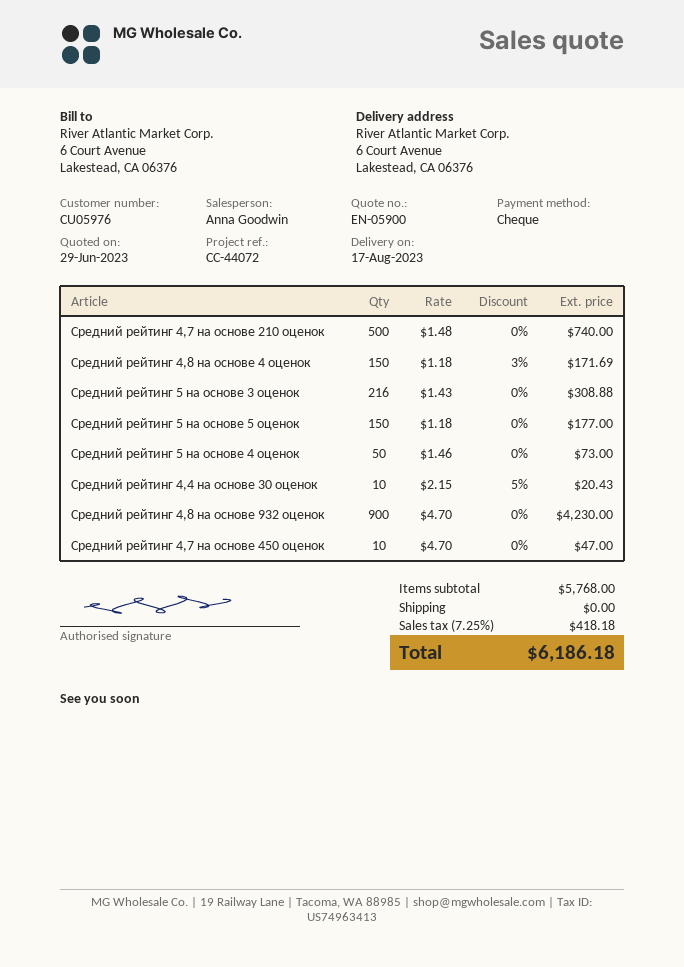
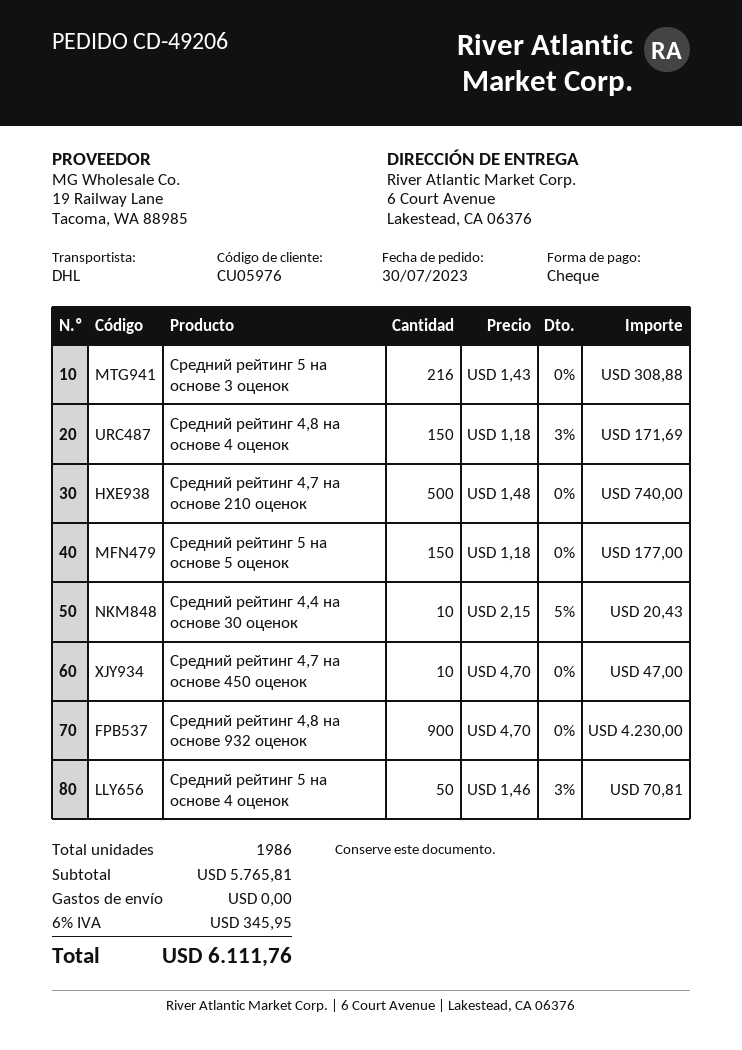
Средний рейтинг 5 на основе 4 оценок: 50 x 1.46 = 73.00 -> 50 x 1.46 - 3% = 70.81
subtotal: 5768.00 -> 5765.81
tax: 7.25% = 418.18 -> 6% = 345.95
total: 6186.18 -> 6111.76

